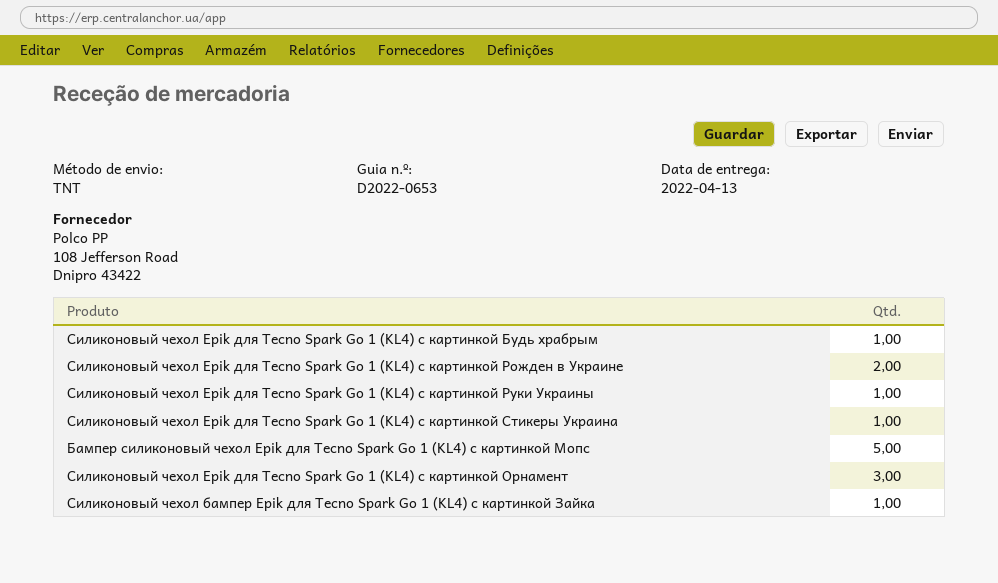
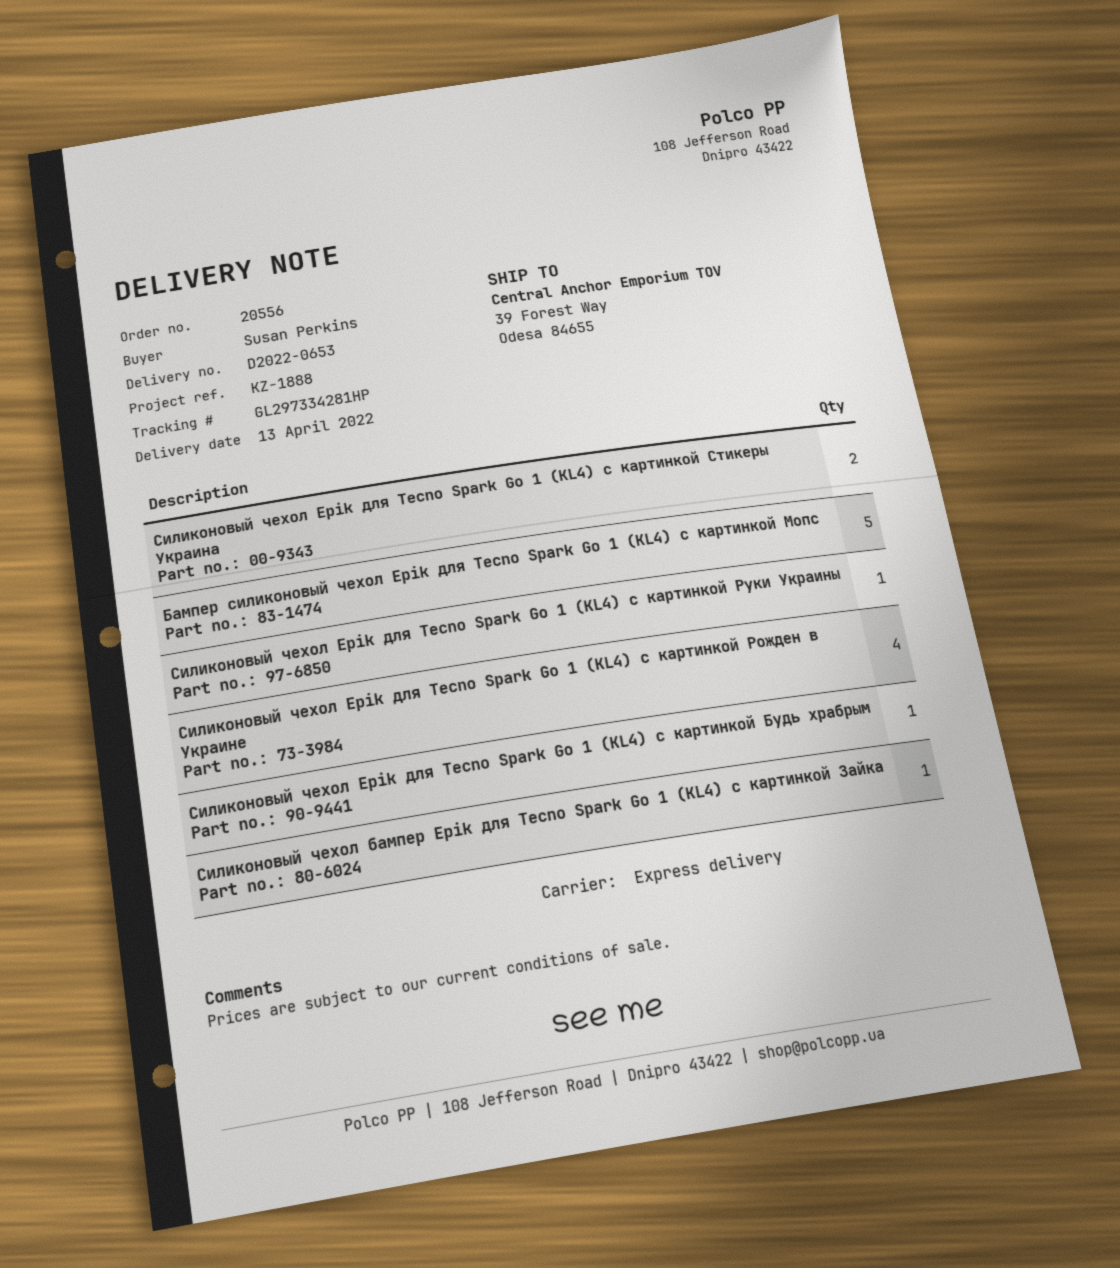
shipping method: TNT -> express
Силиконовый чехол Epik для Tecno Spark Go 1 (KL4) с картинкой Рожден в Украине: 2 -> 4
Силиконовый чехол Epik для Tecno Spark Go 1 (KL4) с картинкой Стикеры Украина: 1 -> 2
Силиконовый чехол Epik для Tecno Spark Go 1 (KL4) с картинкой Орнамент: 3 -> none

